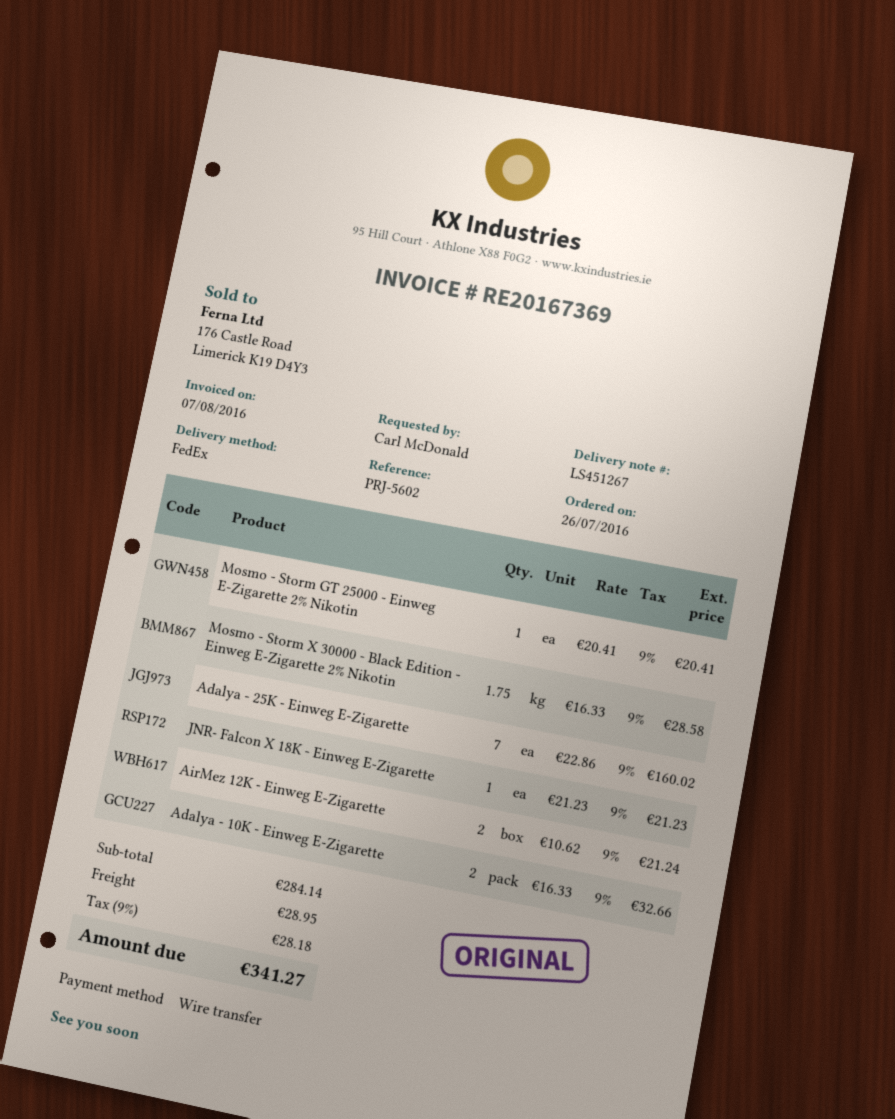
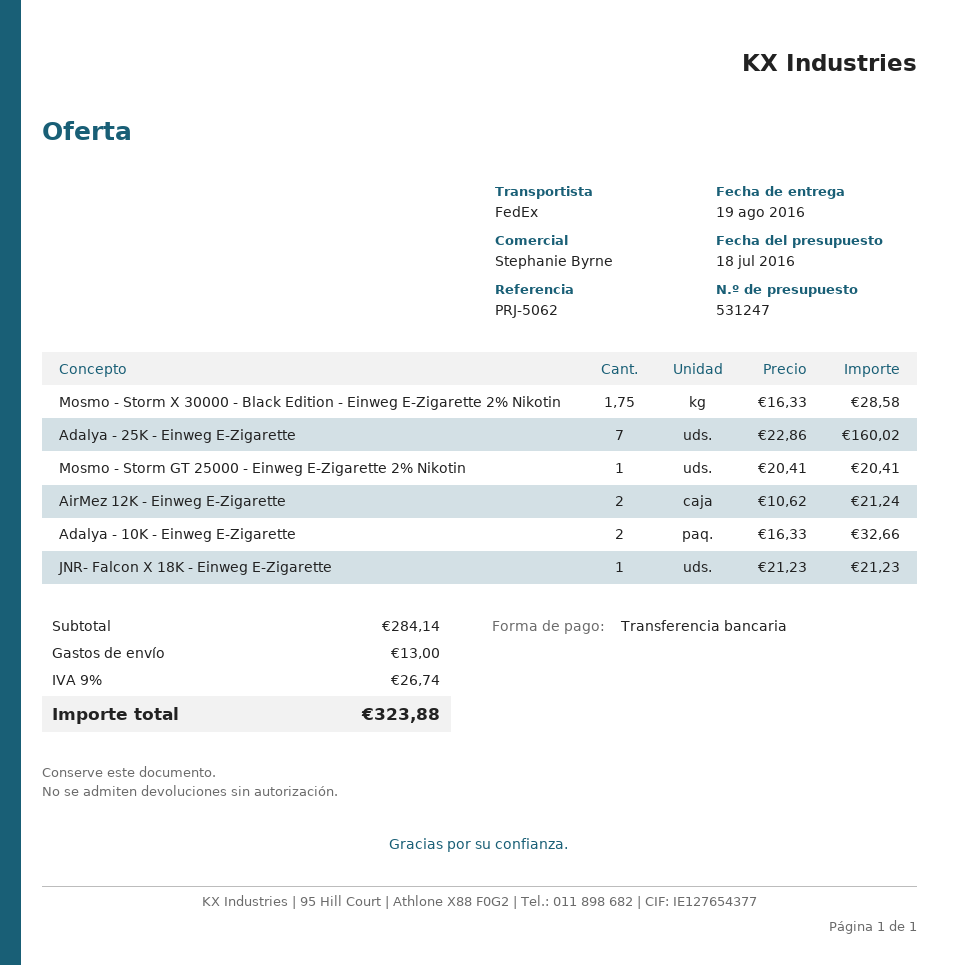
reference: PRJ-5602 -> PRJ-5062
shipping: 28.95 -> 13.00
tax: 9% = 28.18 -> 9% = 26.74
total: 341.27 -> 323.88

